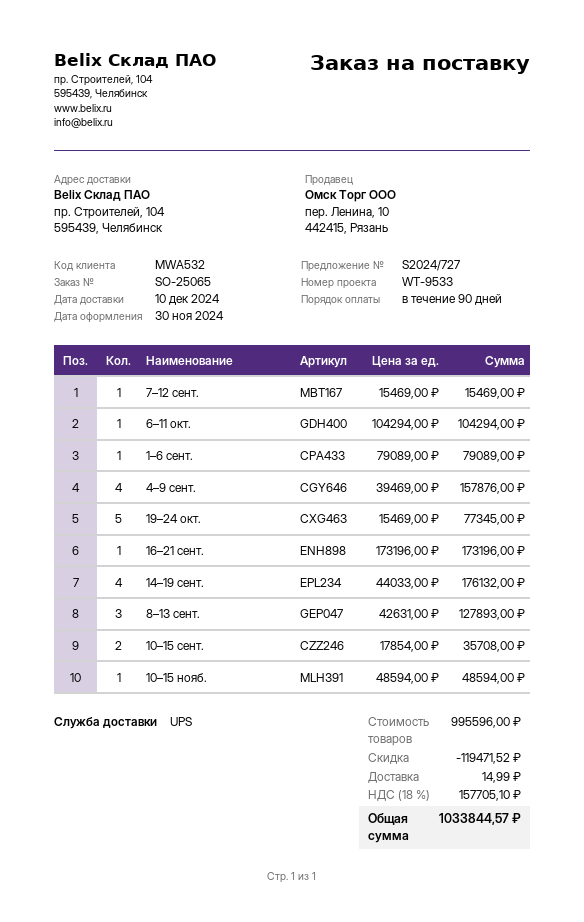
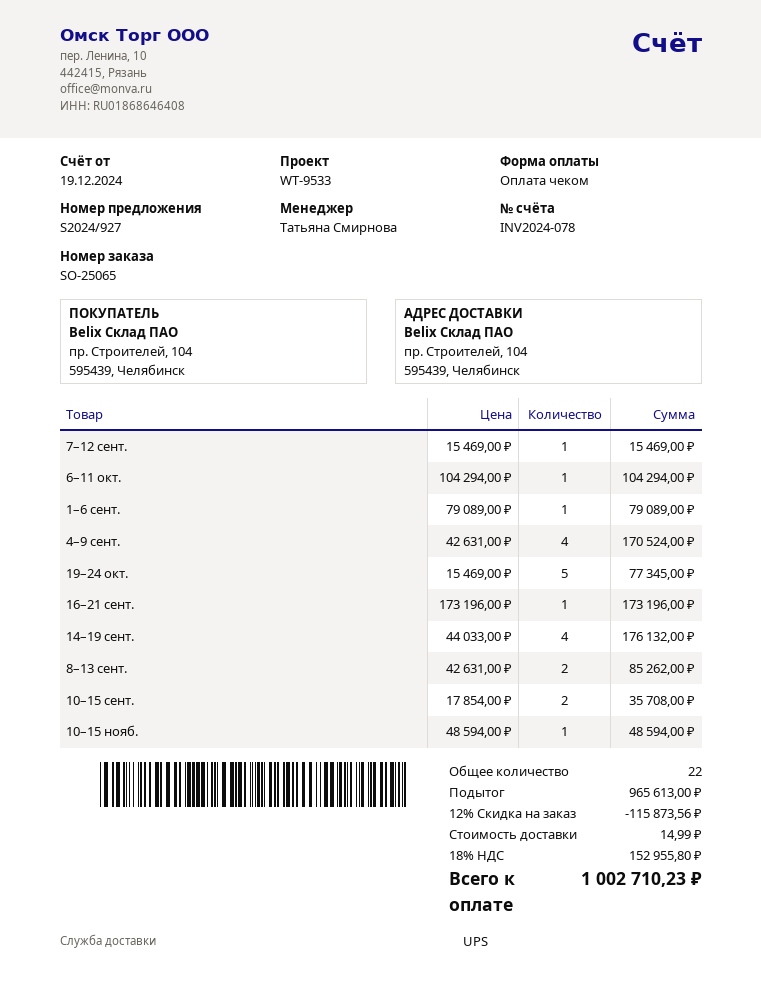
quote number: S2024/727 -> S2024/927
4–9 сент.: 4 x 39469.00 = 157876.00 -> 4 x 42631.00 = 170524.00
8–13 сент.: 3 x 42631.00 = 127893.00 -> 2 x 42631.00 = 85262.00
subtotal: 995596.00 -> 965613.00
discount: 119471.52 -> 115873.56
tax: 18% = 157705.10 -> 18% = 152955.80
total: 1033844.57 -> 1002710.23

